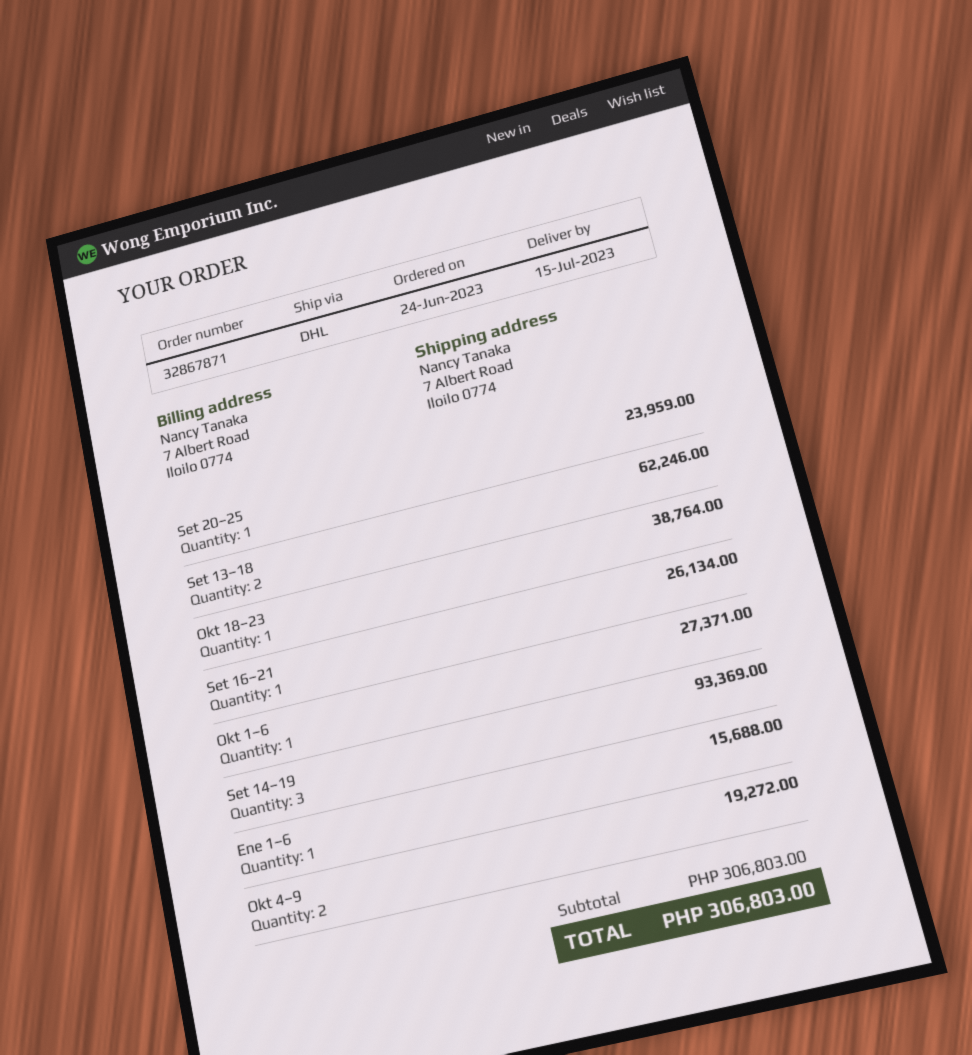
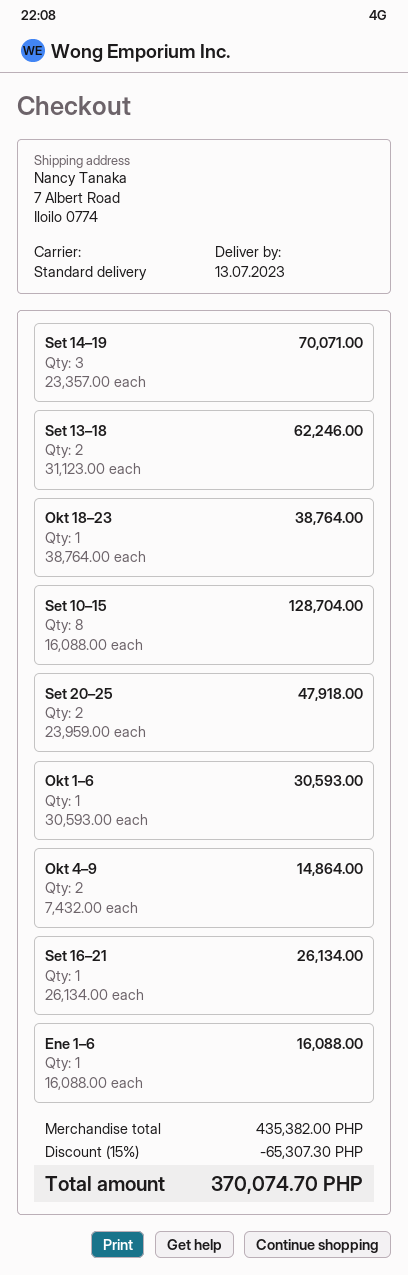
delivery date: 2023-07-15 -> 2023-07-13
shipping method: DHL -> standard
Set 20–25: 1 for 23959.00 -> 2 for 47918.00
Okt 1–6: 1 for 27371.00 -> 1 for 30593.00
Set 14–19: 3 for 93369.00 -> 3 for 70071.00
Ene 1–6: 1 for 15688.00 -> 1 for 16088.00
Okt 4–9: 2 for 19272.00 -> 2 for 14864.00
Set 10–15: none -> 8 for 128704.00
subtotal: 306803.00 -> 435382.00
discount: none -> 15% = 65307.30
total: 306803.00 -> 370074.70

